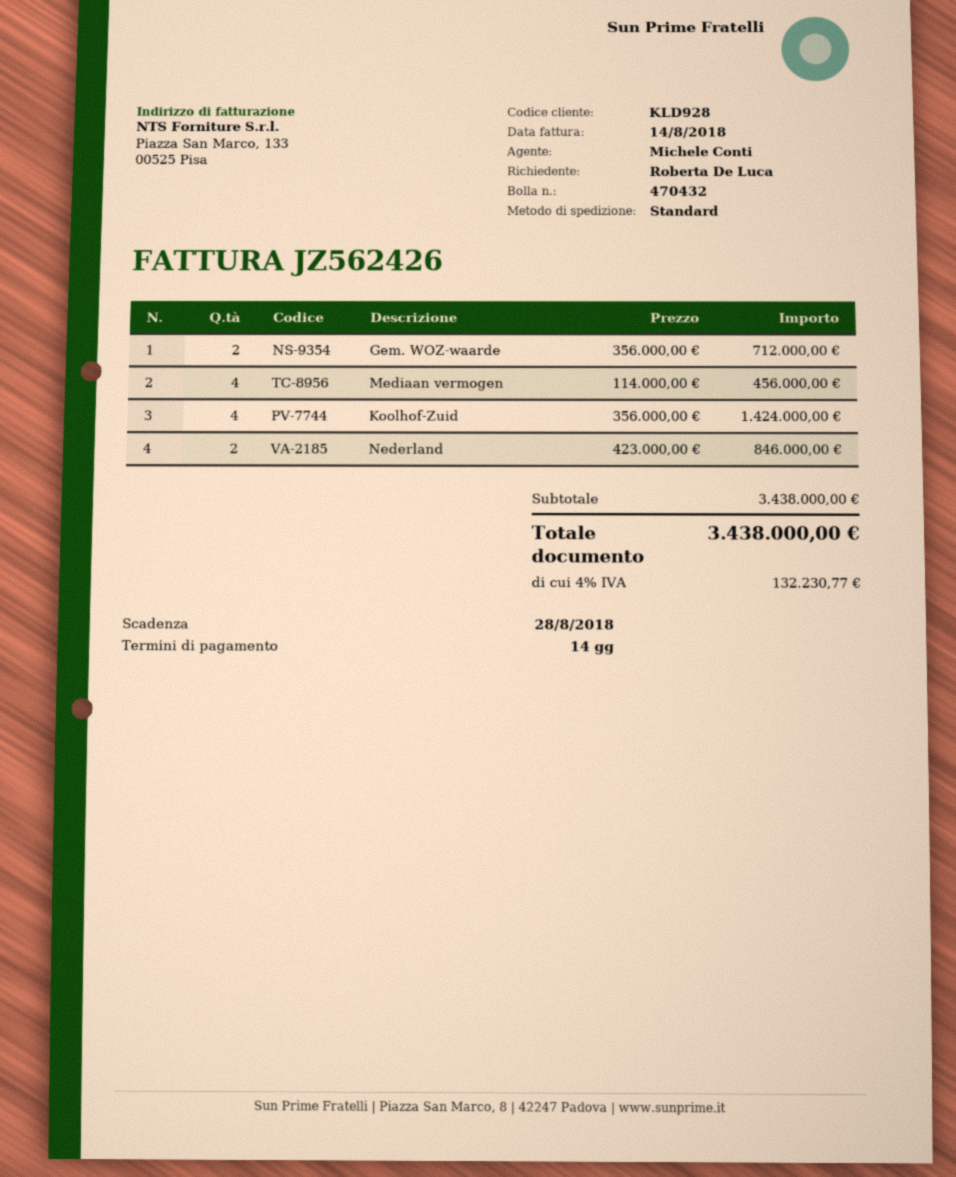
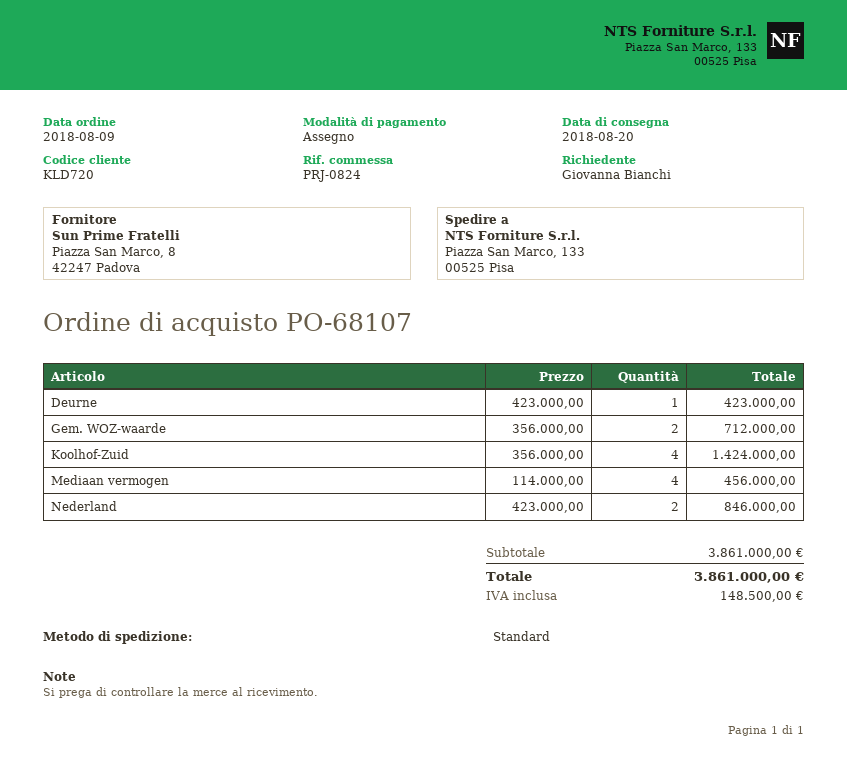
customer number: KLD928 -> KLD720
ordered by: Roberta De Luca -> Giovanna Bianchi
Deurne: none -> 1 x 423000.00 = 423000.00
subtotal: 3438000.00 -> 3861000.00
tax: 132230.77 -> 148500.00
total: 3438000.00 -> 3861000.00

